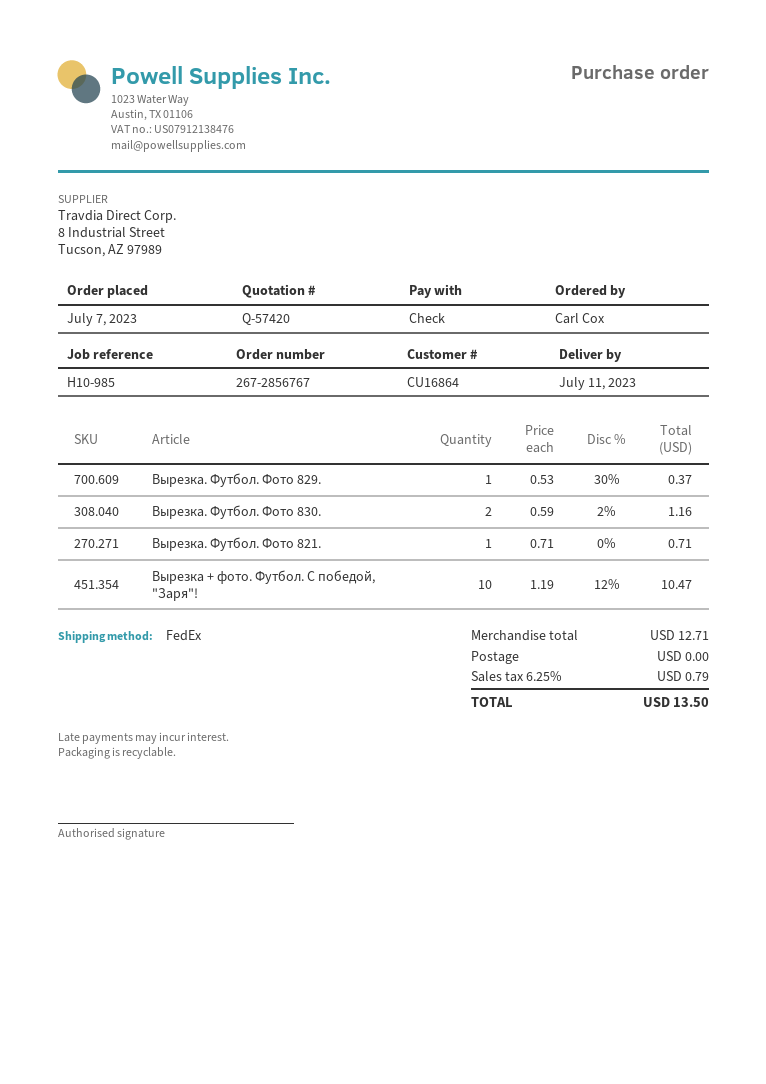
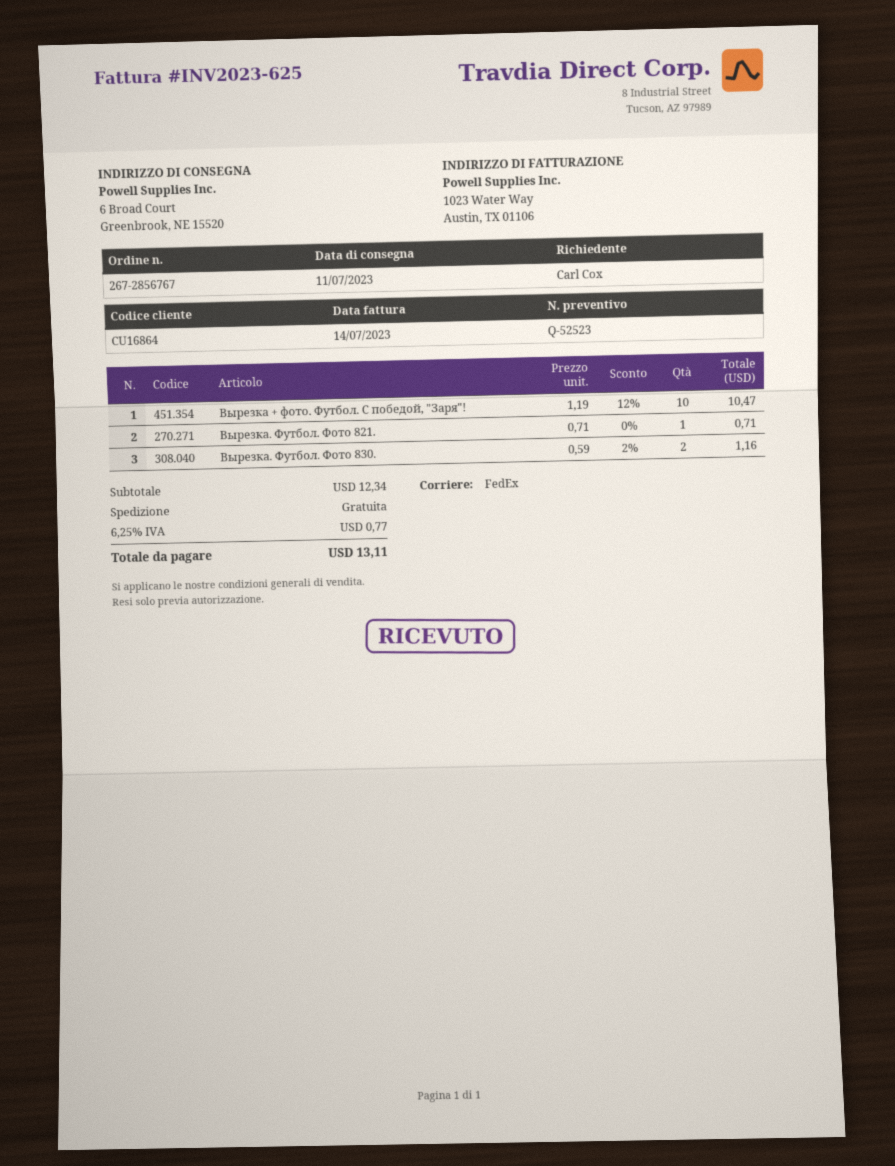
quote number: Q-57420 -> Q-52523
Вырезка. Футбол. Фото 829.: 1 x 0.53 - 30% = 0.37 -> none
subtotal: 12.71 -> 12.34
tax: 6.25% = 0.79 -> 6.25% = 0.77
total: 13.50 -> 13.11

